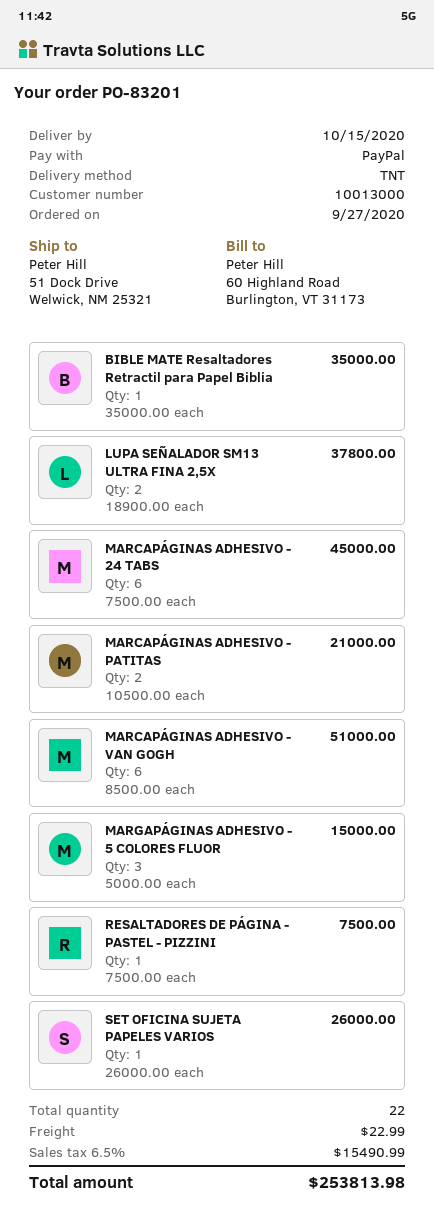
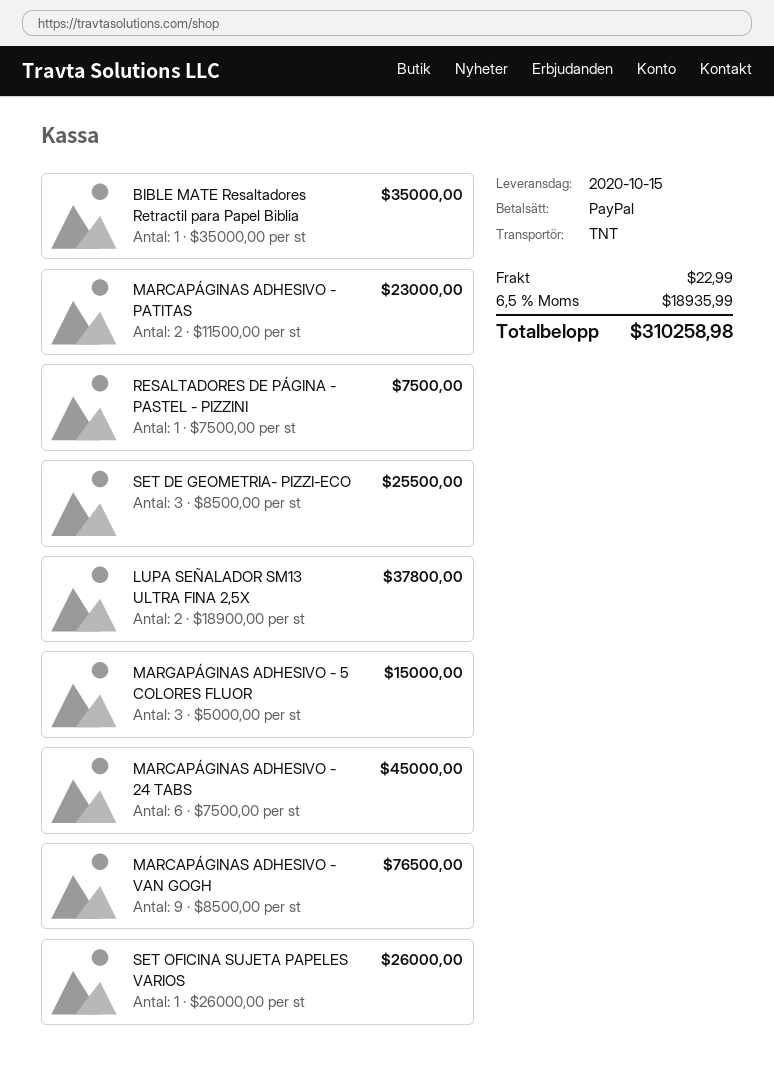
MARCAPÁGINAS ADHESIVO - PATITAS: 2 x 10500.00 = 21000.00 -> 2 x 11500.00 = 23000.00
MARCAPÁGINAS ADHESIVO - VAN GOGH: 6 x 8500.00 = 51000.00 -> 9 x 8500.00 = 76500.00
SET DE GEOMETRIA- PIZZI-ECO: none -> 3 x 8500.00 = 25500.00
tax: 6.5% = 15490.99 -> 6.5% = 18935.99
total: 253813.98 -> 310258.98

